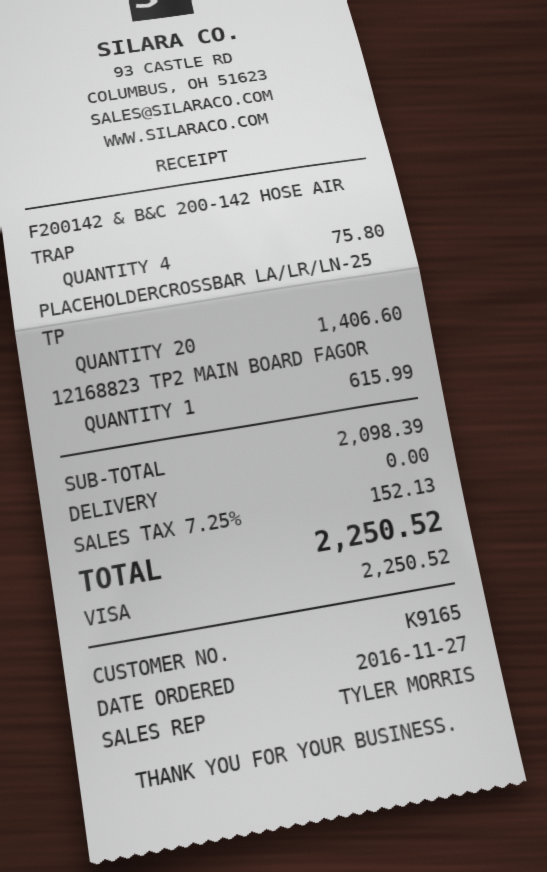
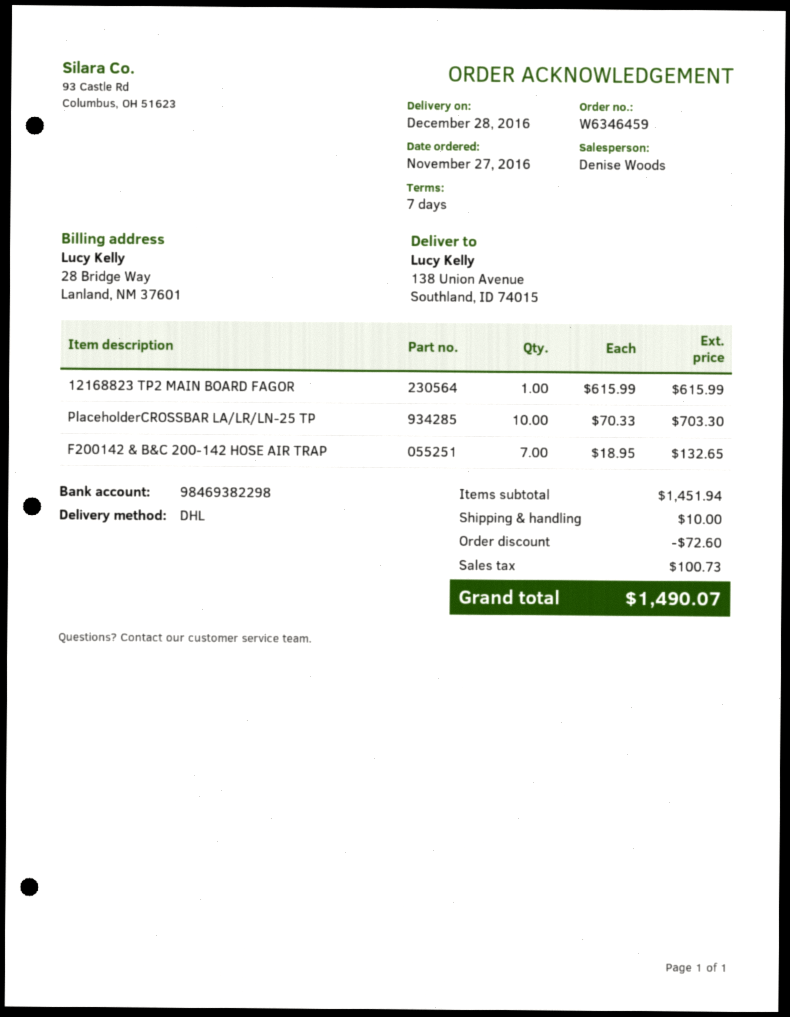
sales rep: TYLER MORRIS -> Denise Woods
F200142 & B&C 200-142 HOSE AIR TRAP: 4 for 75.80 -> 7 for 132.65
PLACEHOLDERCROSSBAR LA/LR/LN-25 TP: 20 for 1406.60 -> 10 for 703.30
subtotal: 2098.39 -> 1451.94
discount: none -> 72.60
shipping: 0.00 -> 10.00
tax: 152.13 -> 100.73
total: 2250.52 -> 1490.07

